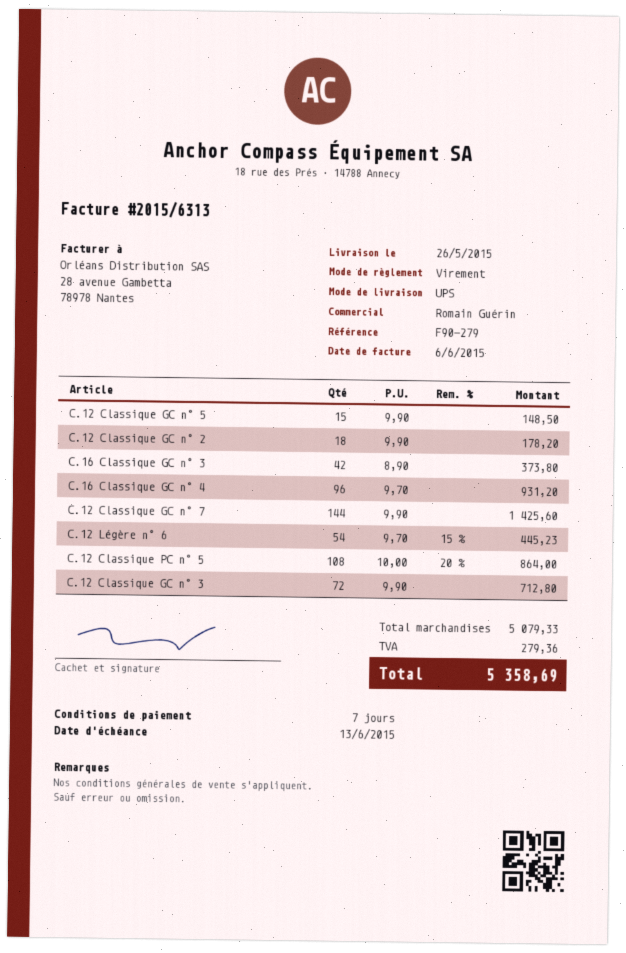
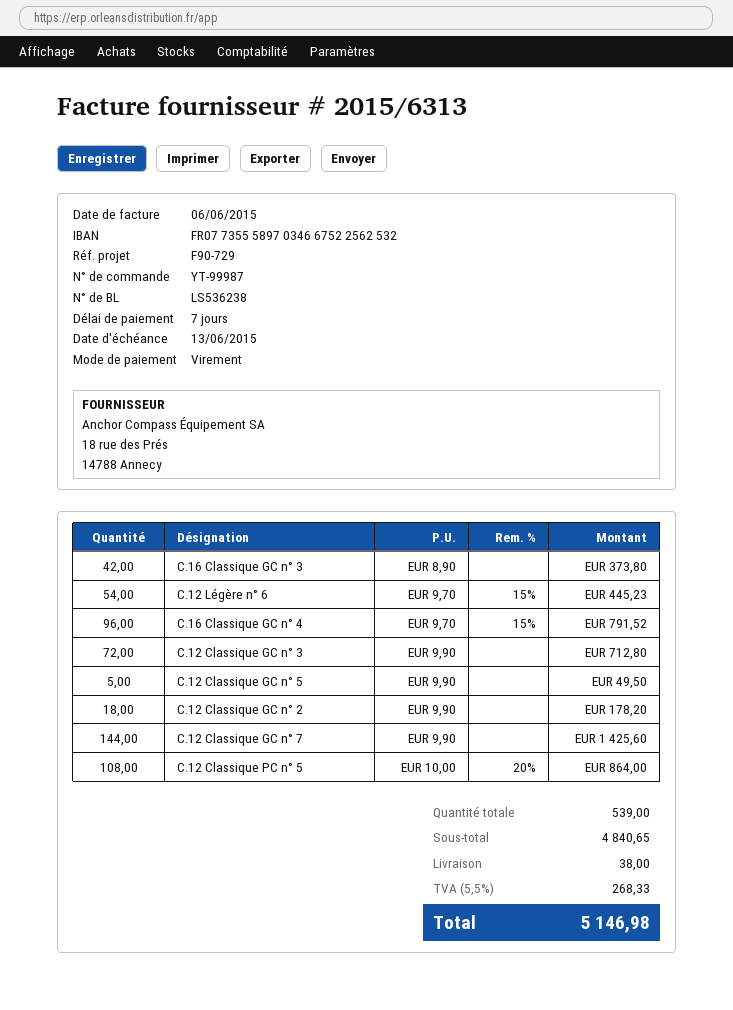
reference: F90-279 -> F90-729
C.12 Classique GC n° 5: 15 x 9.90 = 148.50 -> 5 x 9.90 = 49.50
C.16 Classique GC n° 4: 96 x 9.70 = 931.20 -> 96 x 9.70 - 15% = 791.52
subtotal: 5079.33 -> 4840.65
shipping: none -> 38.00
tax: 279.36 -> 268.33
total: 5358.69 -> 5146.98

